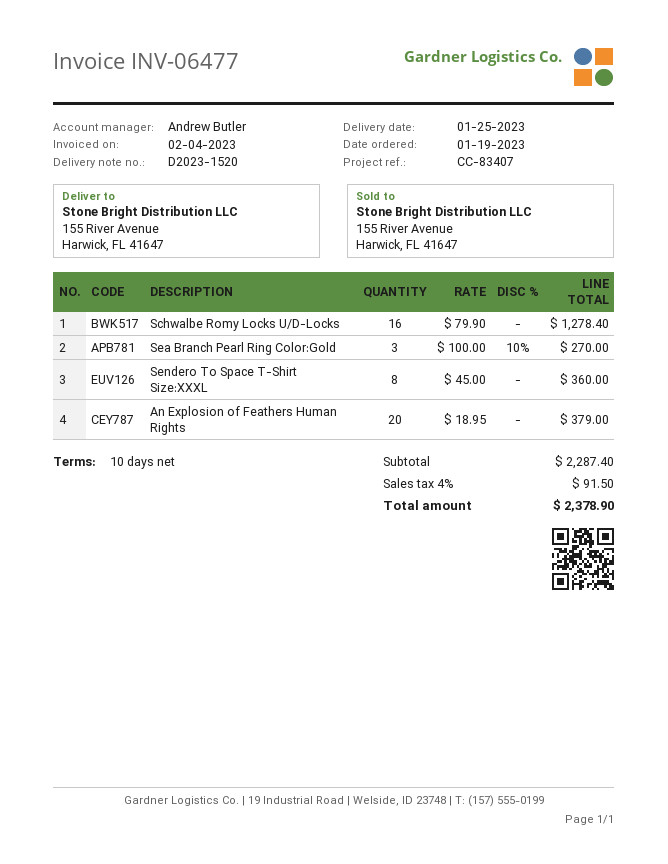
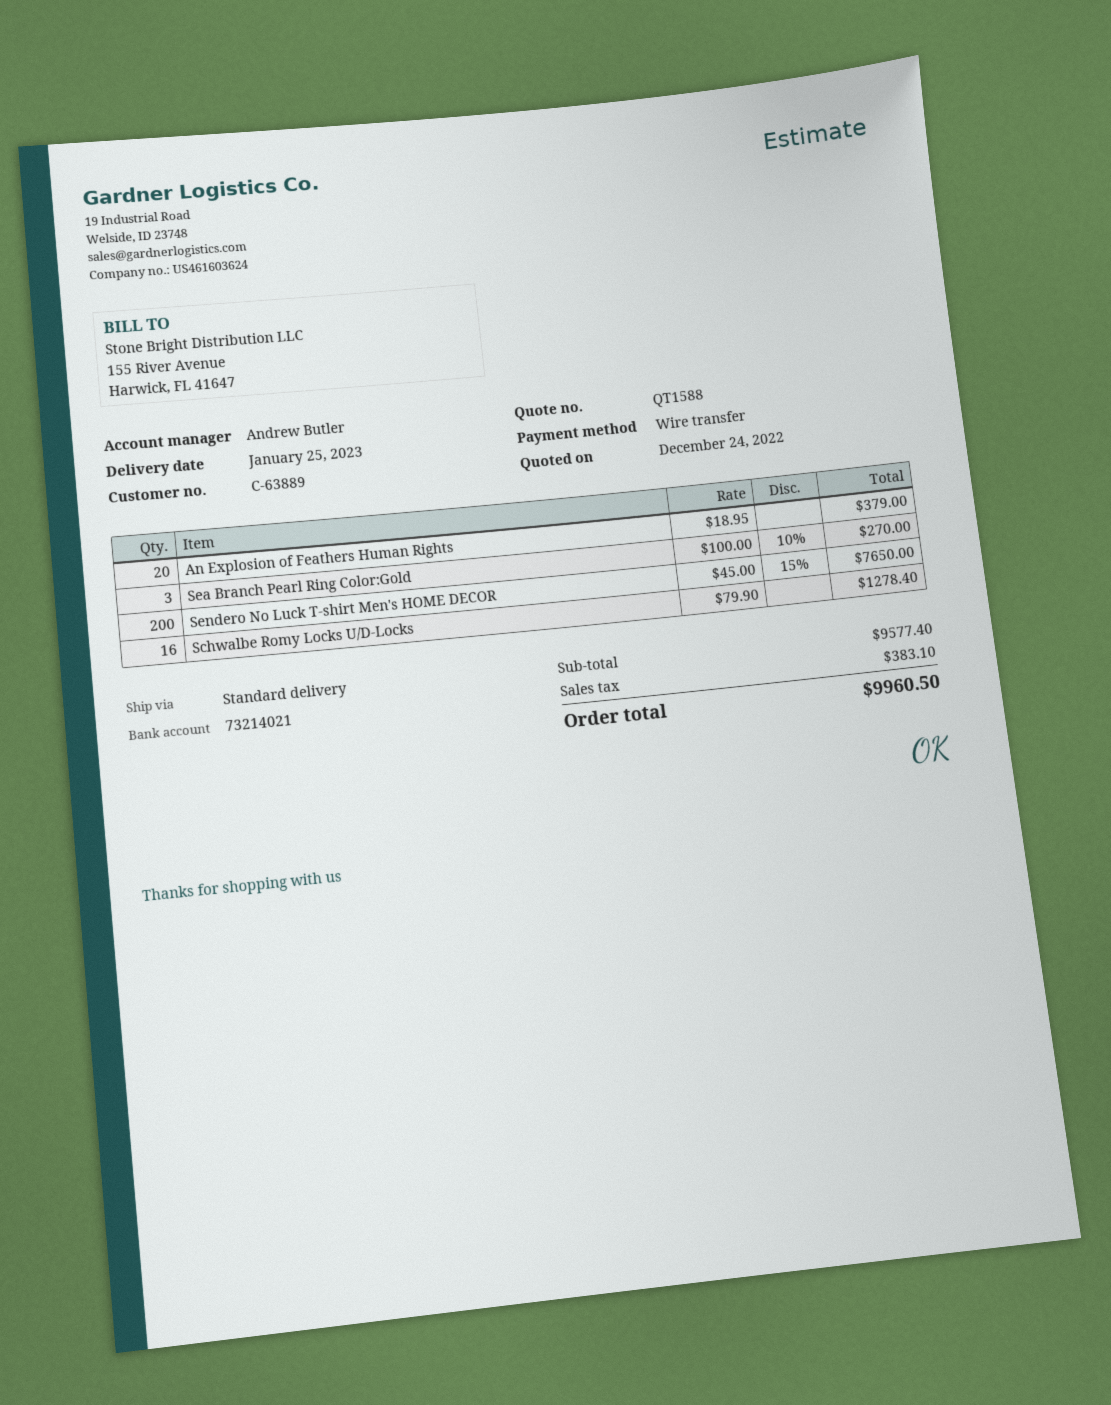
Sendero To Space T-Shirt Size:XXXL: 8 x 45.00 = 360.00 -> none
Sendero No Luck T-shirt Men's HOME DECOR: none -> 200 x 45.00 - 15% = 7650.00
subtotal: 2287.40 -> 9577.40
tax: 91.50 -> 383.10
total: 2378.90 -> 9960.50

